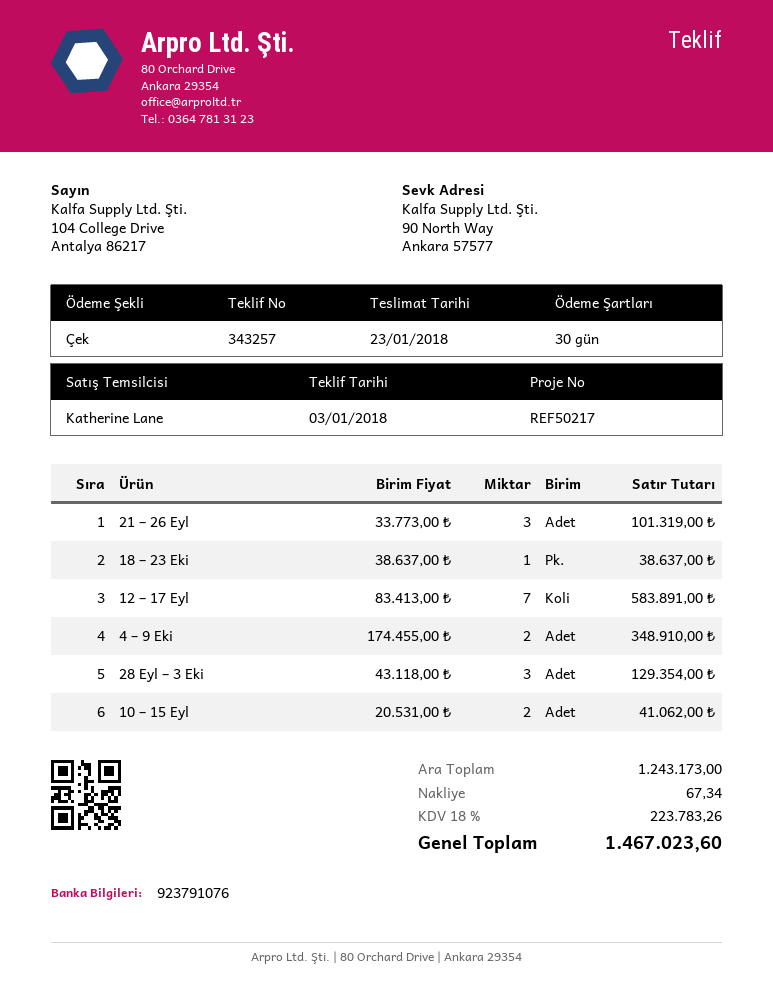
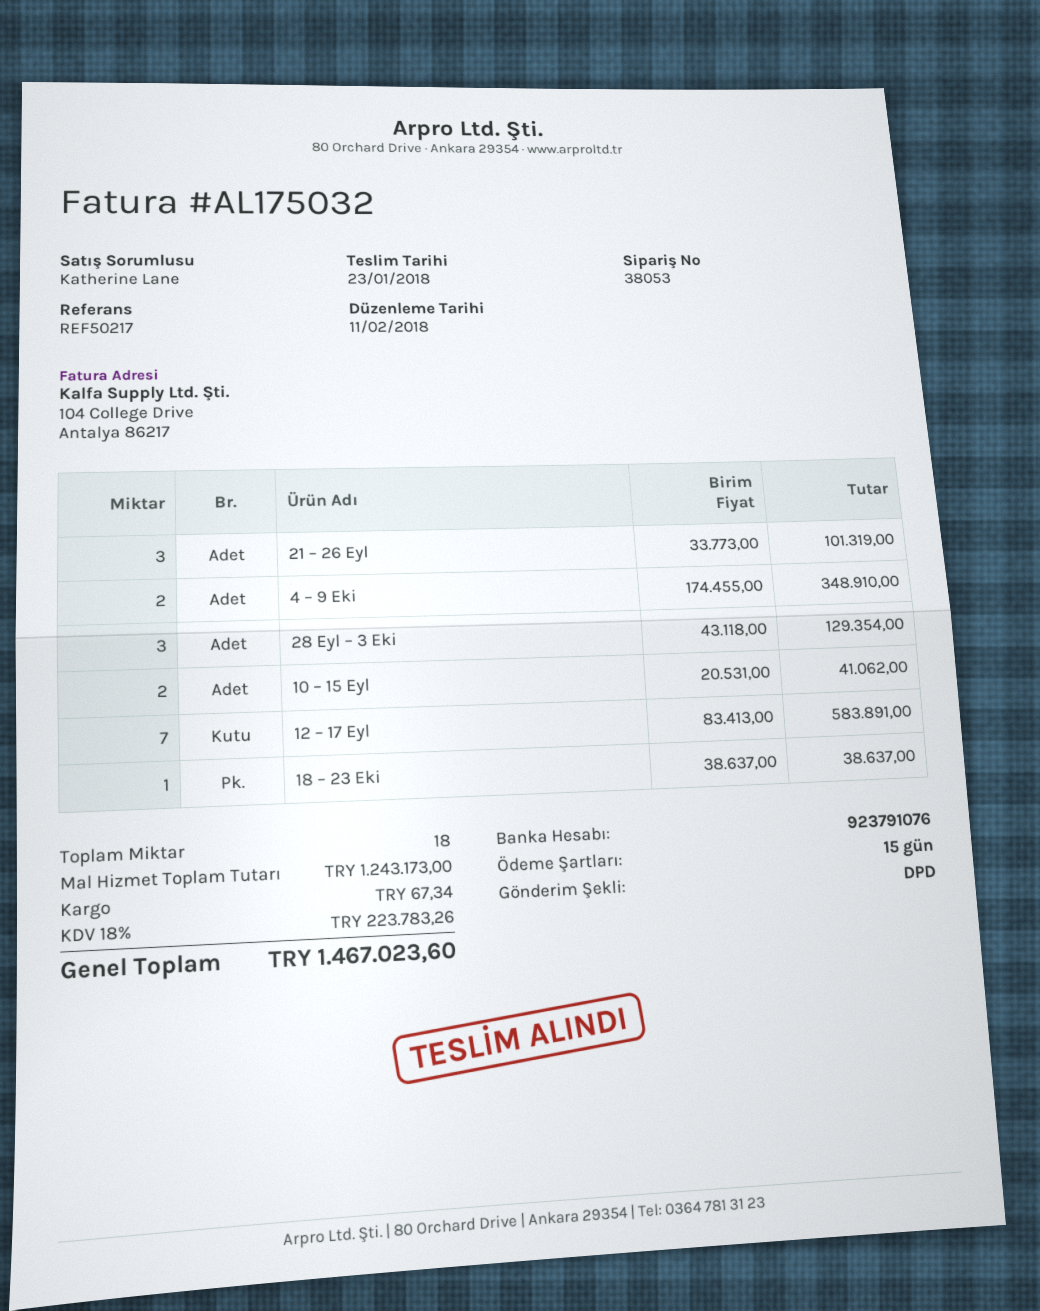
payment terms: 30 days -> 15 days

